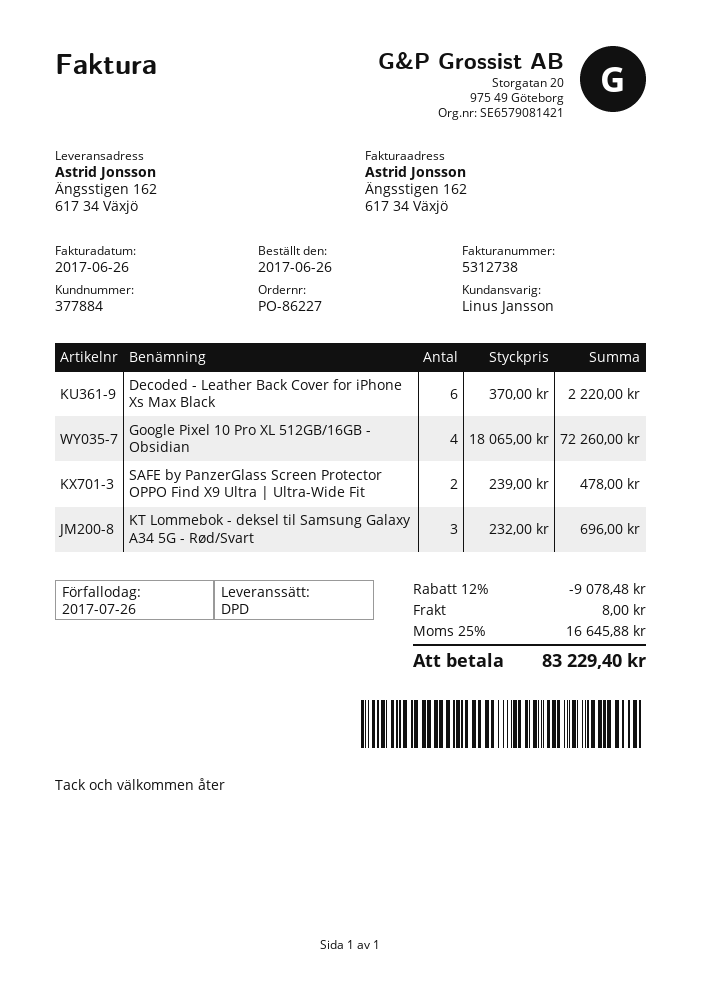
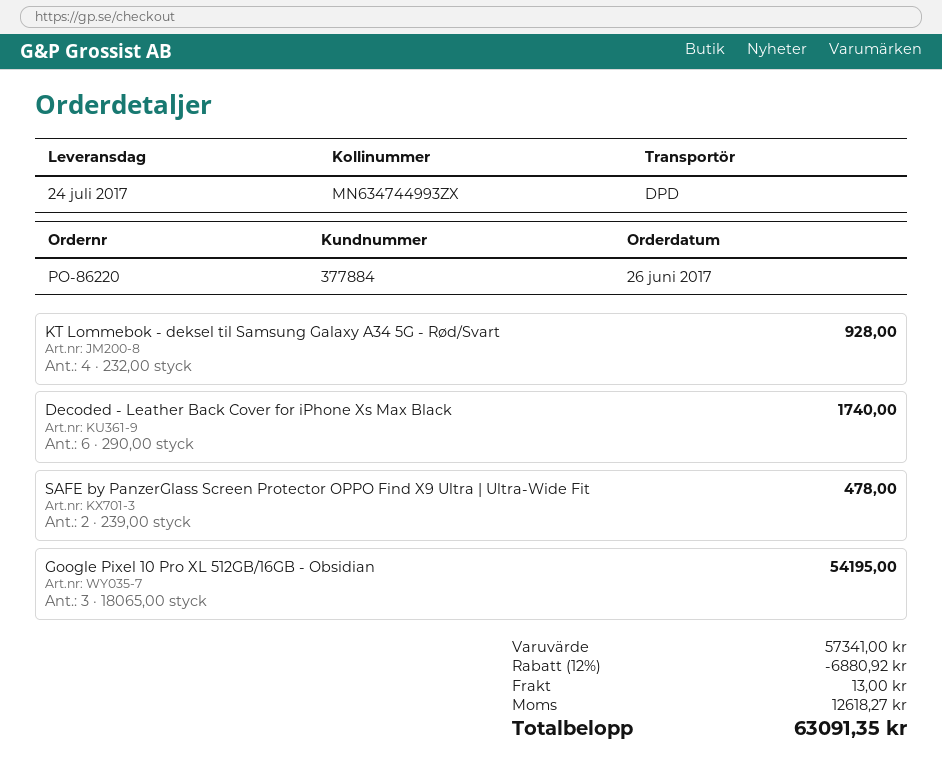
order number: PO-86227 -> PO-86220
Decoded - Leather Back Cover for iPhone Xs Max Black: 6 x 370.00 = 2220.00 -> 6 x 290.00 = 1740.00
Google Pixel 10 Pro XL 512GB/16GB - Obsidian: 4 x 18065.00 = 72260.00 -> 3 x 18065.00 = 54195.00
KT Lommebok - deksel til Samsung Galaxy A34 5G - Rød/Svart: 3 x 232.00 = 696.00 -> 4 x 232.00 = 928.00
discount: 12% = 9078.48 -> 12% = 6880.92
shipping: 8.00 -> 13.00
tax: 16645.88 -> 12618.27
total: 83229.40 -> 63091.35

